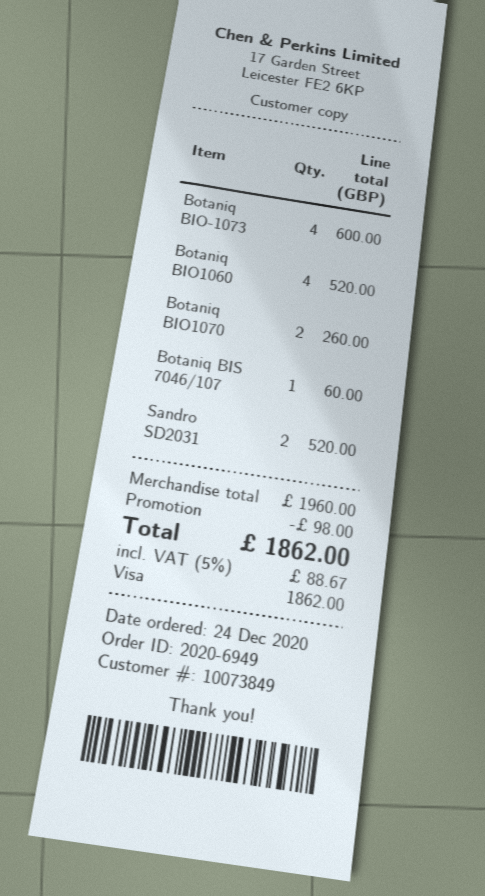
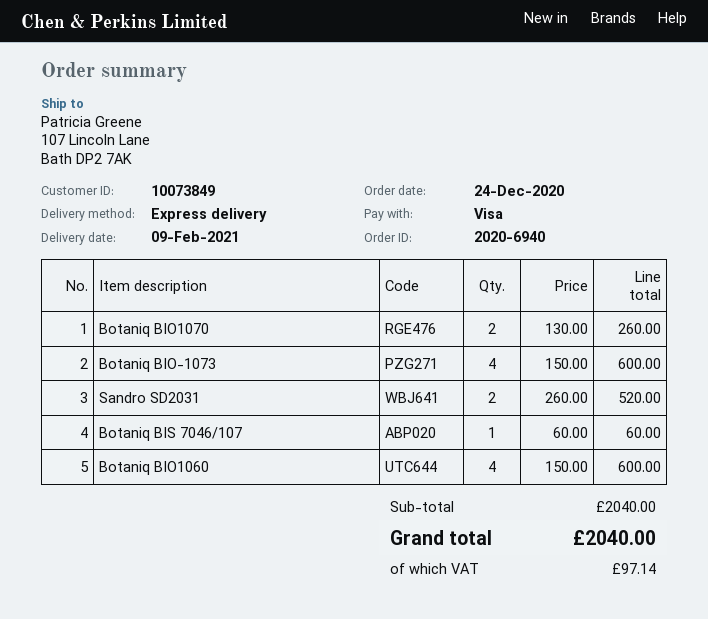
order number: 2020-6949 -> 2020-6940
Botaniq BIO1060: 4 for 520.00 -> 4 for 600.00
subtotal: 1960.00 -> 2040.00
discount: 98.00 -> none
tax: 88.67 -> 97.14
total: 1862.00 -> 2040.00

